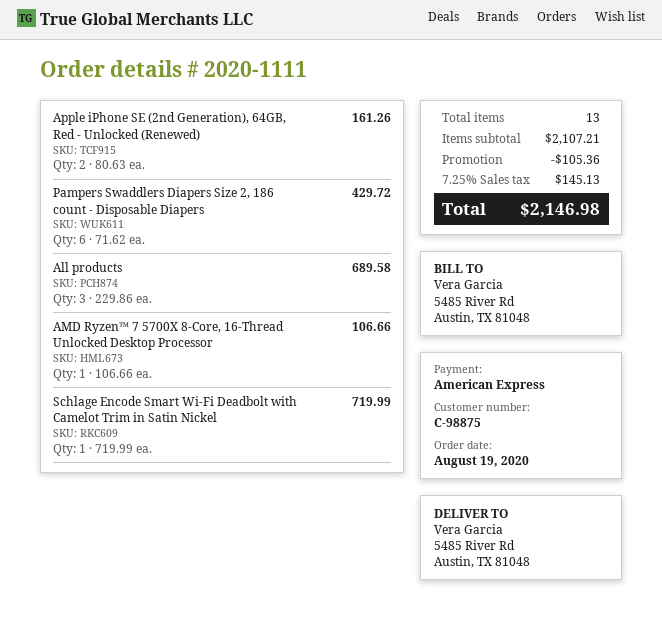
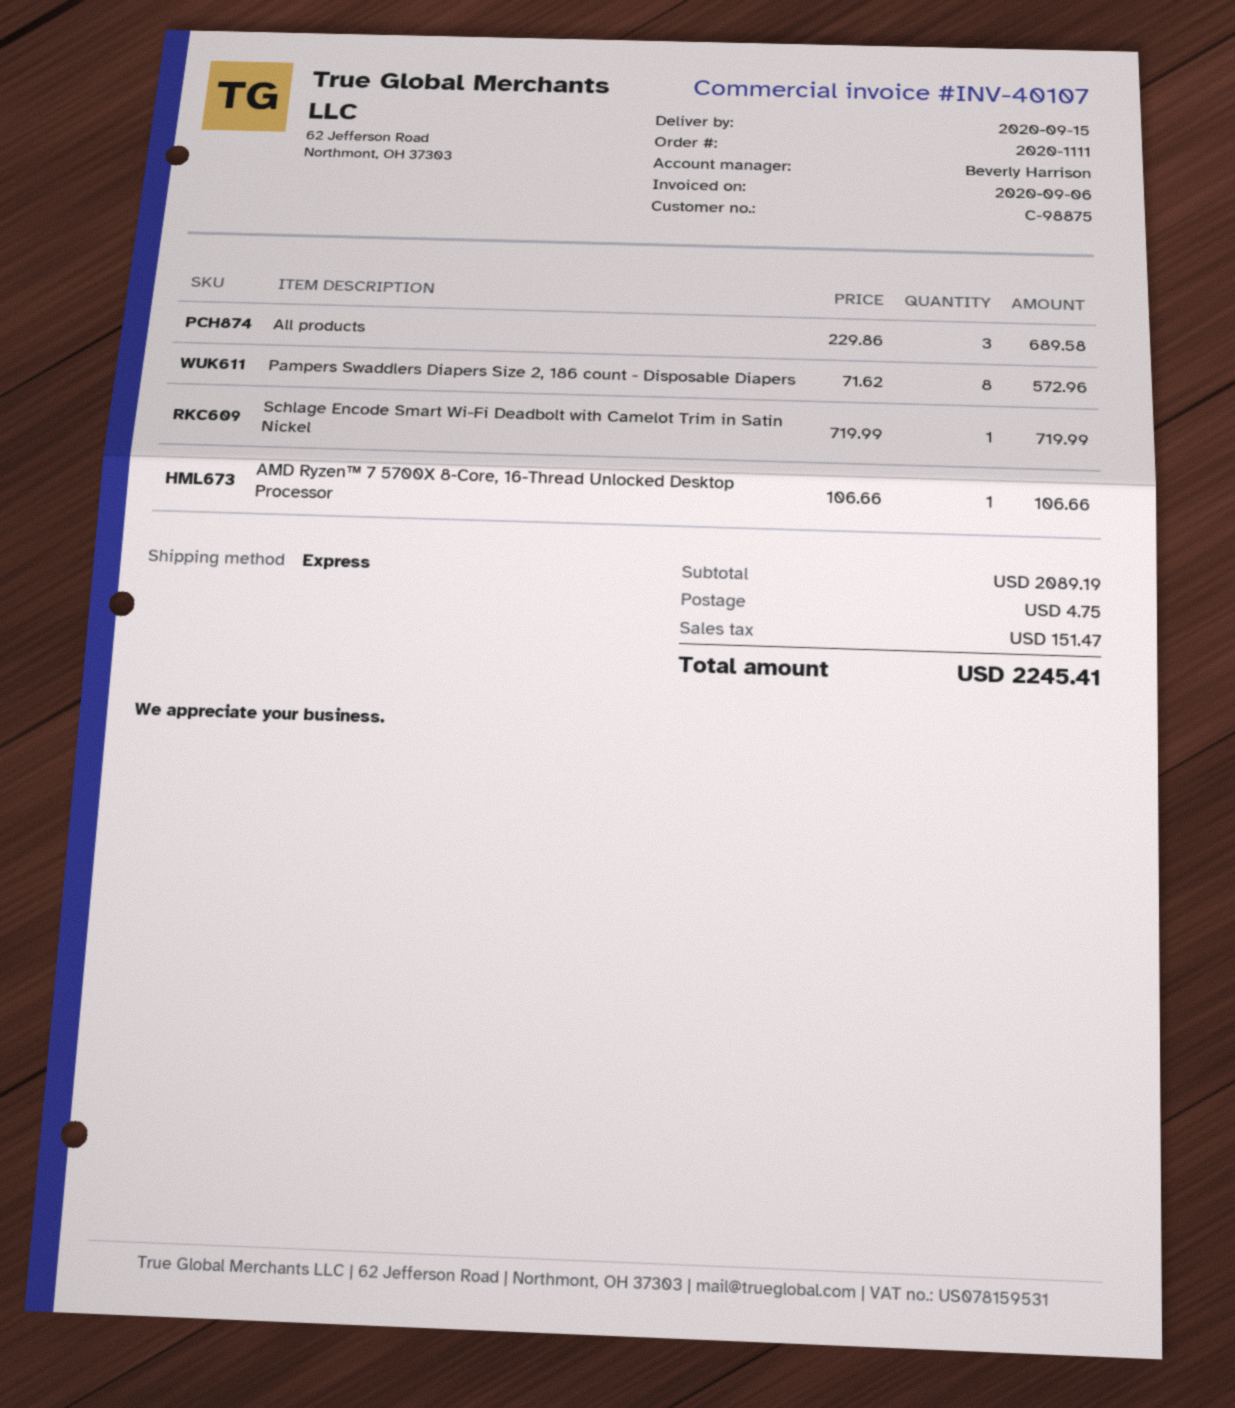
Apple iPhone SE (2nd Generation), 64GB, Red - Unlocked (Renewed): 2 x 80.63 = 161.26 -> none
Pampers Swaddlers Diapers Size 2, 186 count - Disposable Diapers: 6 x 71.62 = 429.72 -> 8 x 71.62 = 572.96
subtotal: 2107.21 -> 2089.19
discount: 105.36 -> none
shipping: none -> 4.75
tax: 145.13 -> 151.47
total: 2146.98 -> 2245.41

